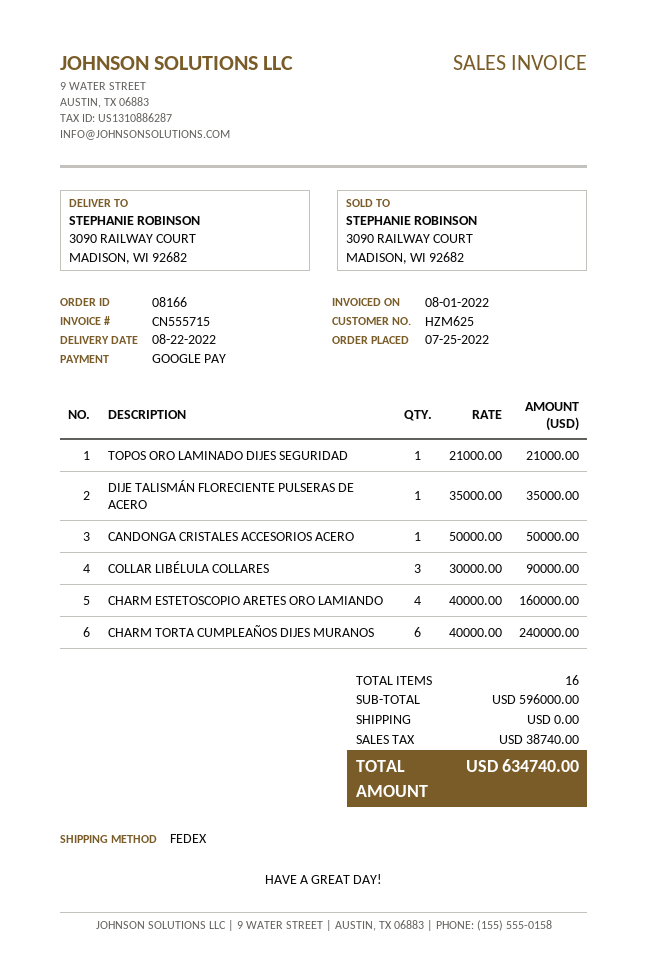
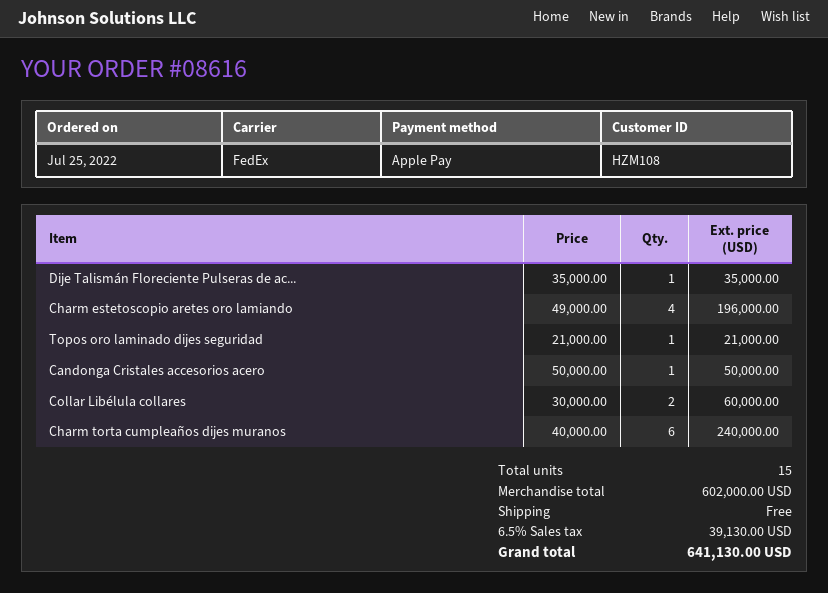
order number: 08166 -> 08616
customer number: HZM625 -> HZM108
payment method: Google Pay -> Apple Pay
COLLAR LIBÉLULA COLLARES: 3 x 30000.00 = 90000.00 -> 2 x 30000.00 = 60000.00
CHARM ESTETOSCOPIO ARETES ORO LAMIANDO: 4 x 40000.00 = 160000.00 -> 4 x 49000.00 = 196000.00
total quantity: 16 -> 15
subtotal: 596000.00 -> 602000.00
tax: 38740.00 -> 39130.00
total: 634740.00 -> 641130.00

